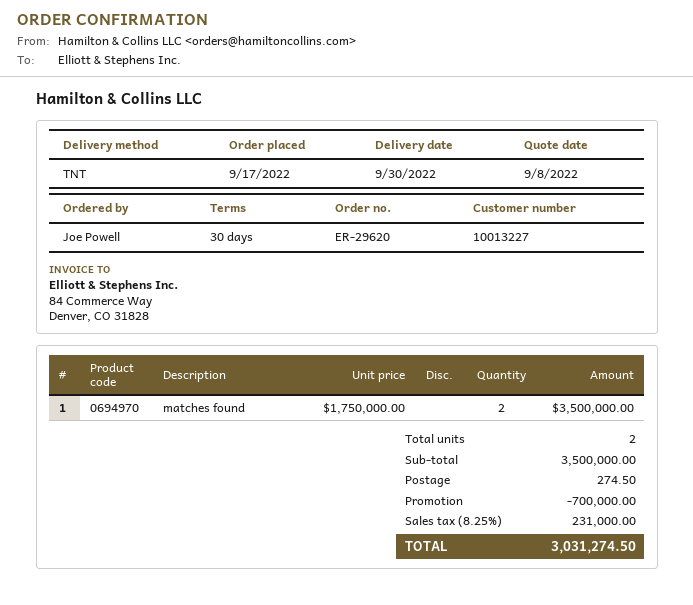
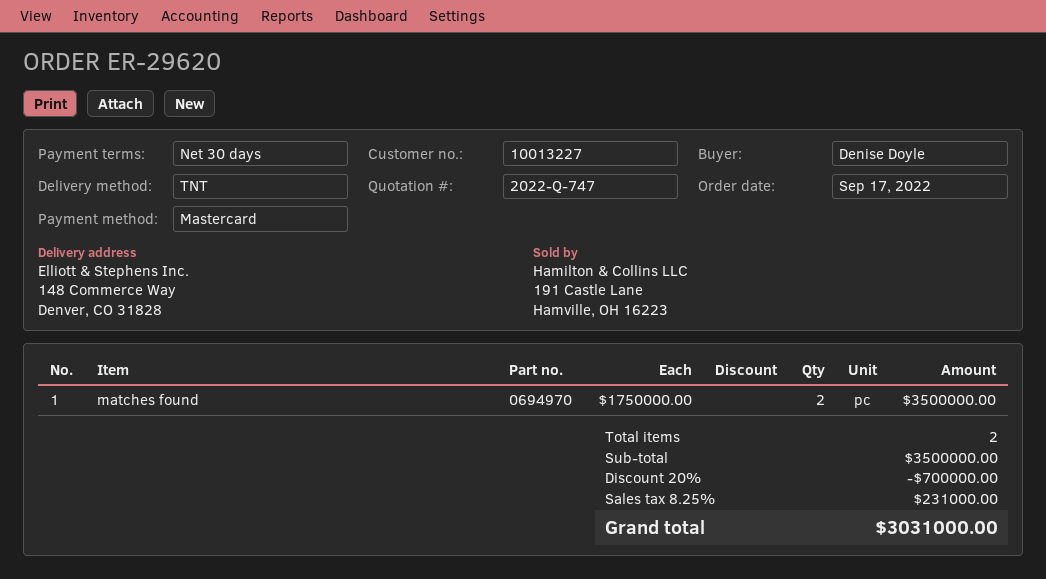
ordered by: Joe Powell -> Denise Doyle
shipping: 274.50 -> none
total: 3031274.50 -> 3031000.00

